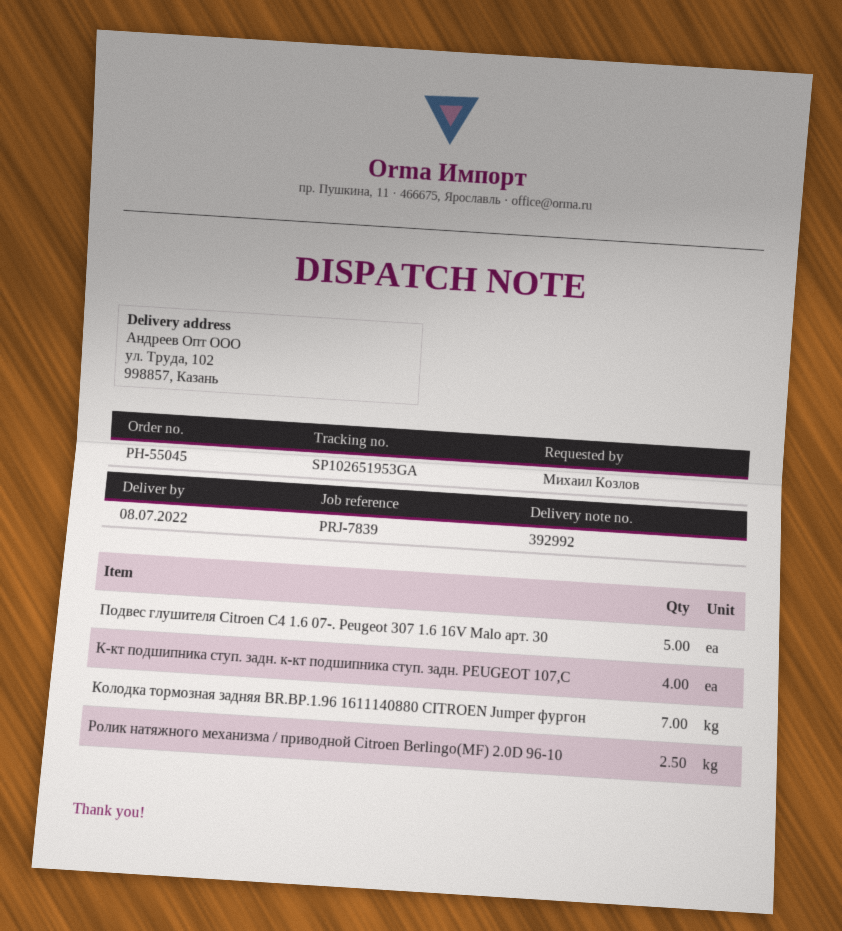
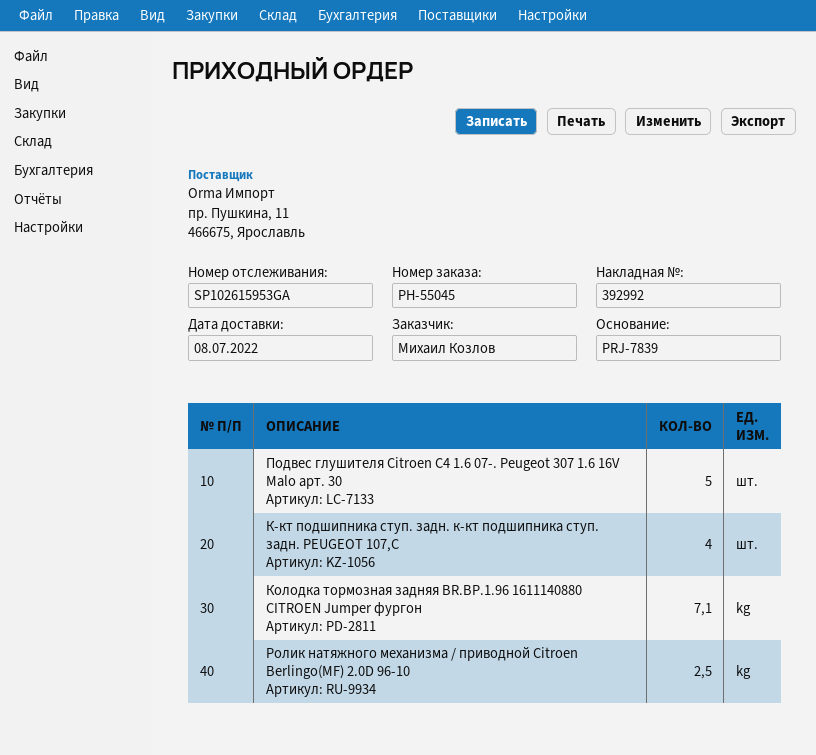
tracking number: SP102651953GA -> SP102615953GA
Колодка тормозная задняя BR.BP.1.96 1611140880 CITROEN Jumper фургон: 7 -> 7.1

